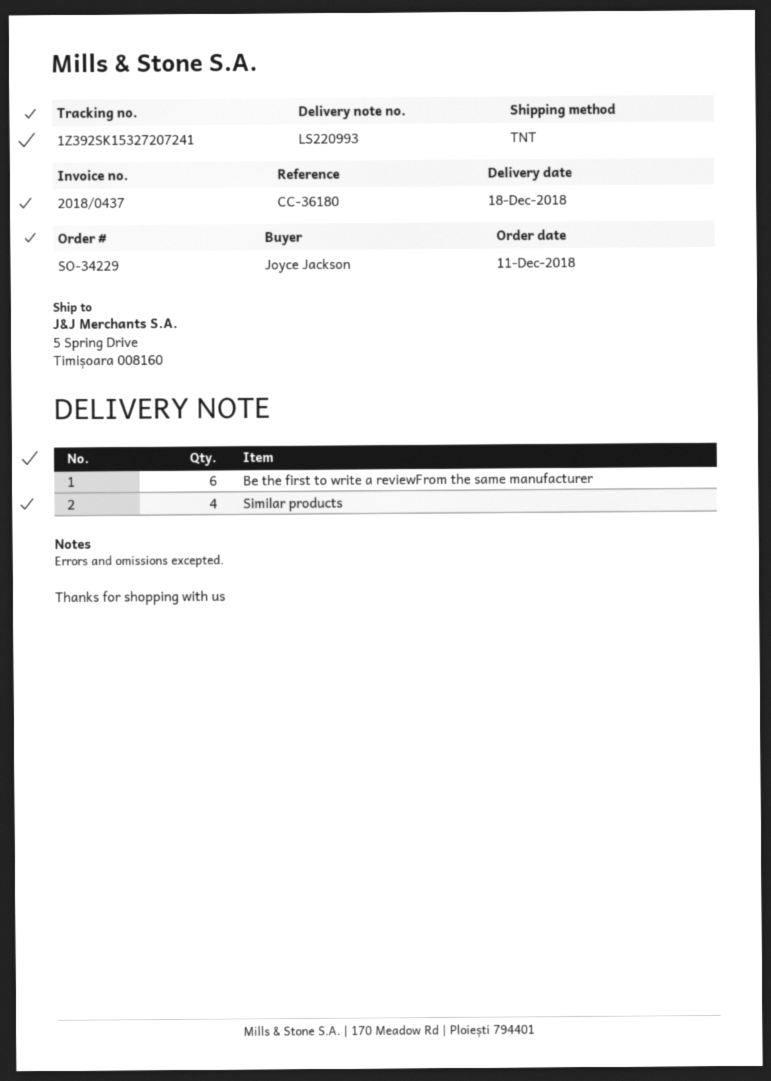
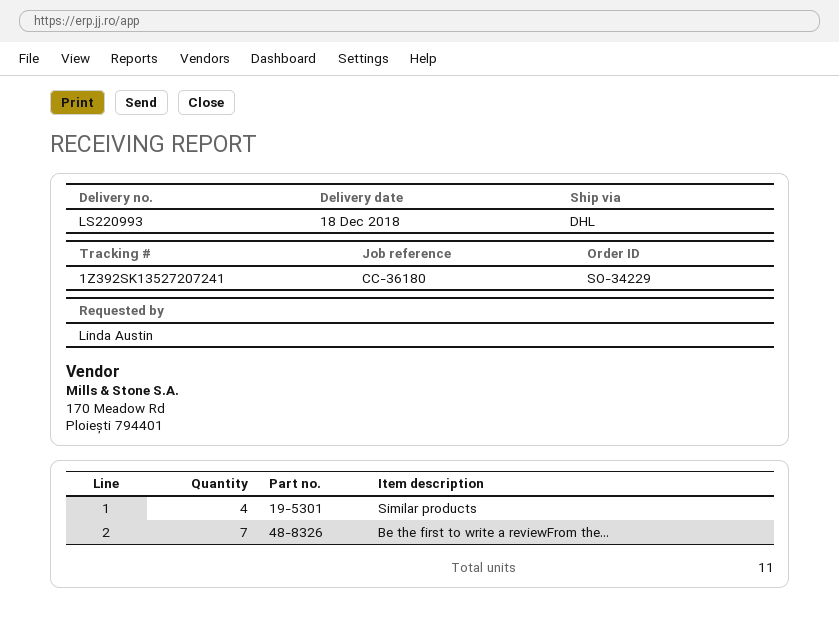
ordered by: Joyce Jackson -> Linda Austin
shipping method: TNT -> DHL
tracking number: 1Z392SK15327207241 -> 1Z392SK13527207241
Be the first to write a reviewFrom the same manufacturer: 6 -> 7

